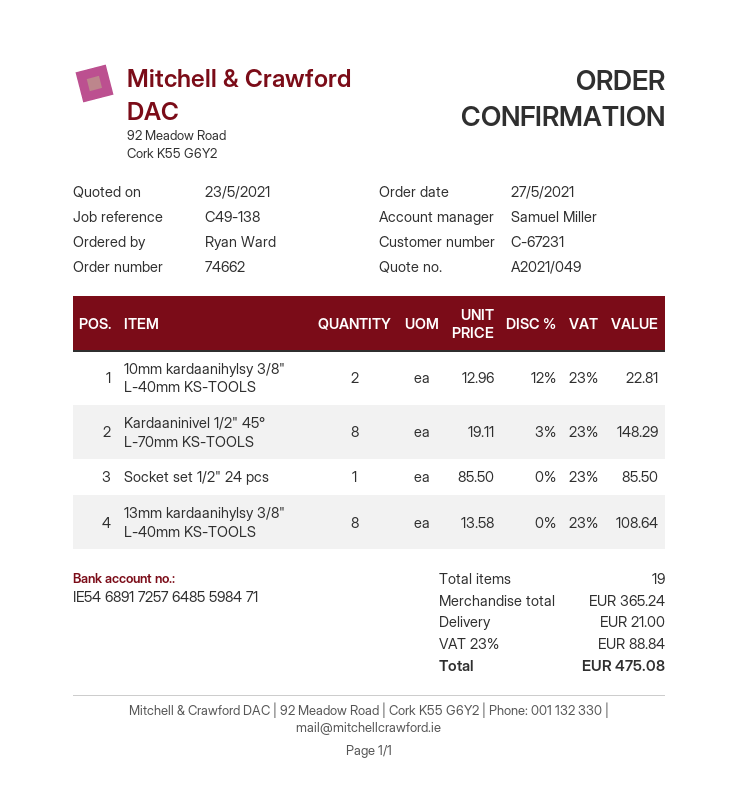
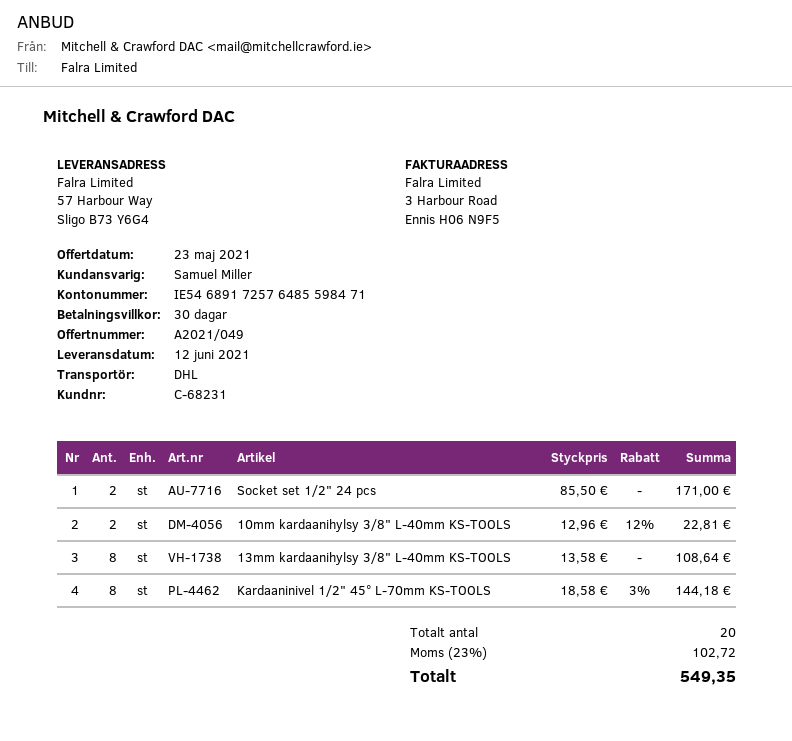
customer number: C-67231 -> C-68231
Kardaaninivel 1/2" 45° L-70mm KS-TOOLS: 8 x 19.11 - 3% = 148.29 -> 8 x 18.58 - 3% = 144.18
Socket set 1/2" 24 pcs: 1 x 85.50 = 85.50 -> 2 x 85.50 = 171.00
total quantity: 19 -> 20
shipping: 21.00 -> none
tax: 23% = 88.84 -> 23% = 102.72
total: 475.08 -> 549.35

